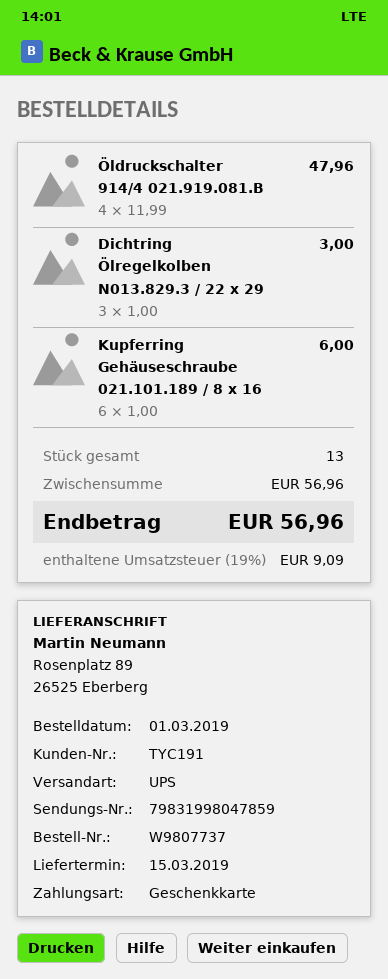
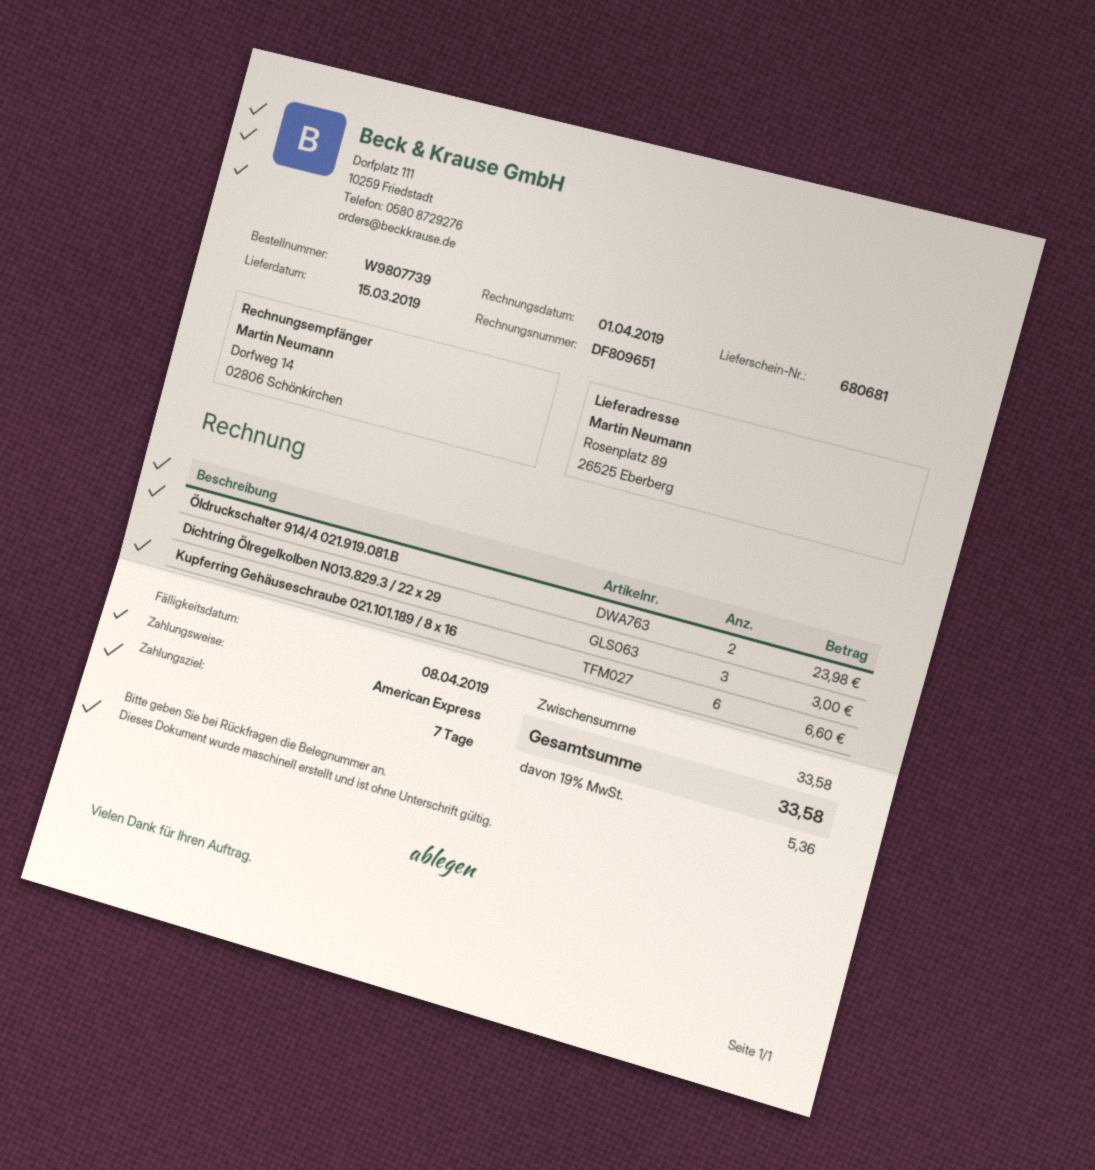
order number: W9807737 -> W9807739
payment method: gift card -> American Express
Öldruckschalter 914/4 021.919.081.B: 4 for 47.96 -> 2 for 23.98
Kupferring Gehäuseschraube 021.101.189 / 8 x 16: 6 for 6.00 -> 6 for 6.60
subtotal: 56.96 -> 33.58
tax: 19% = 9.09 -> 19% = 5.36
total: 56.96 -> 33.58

